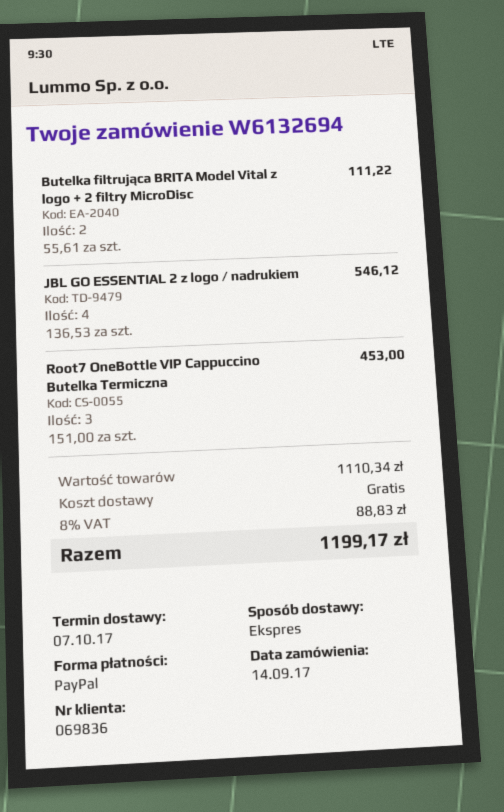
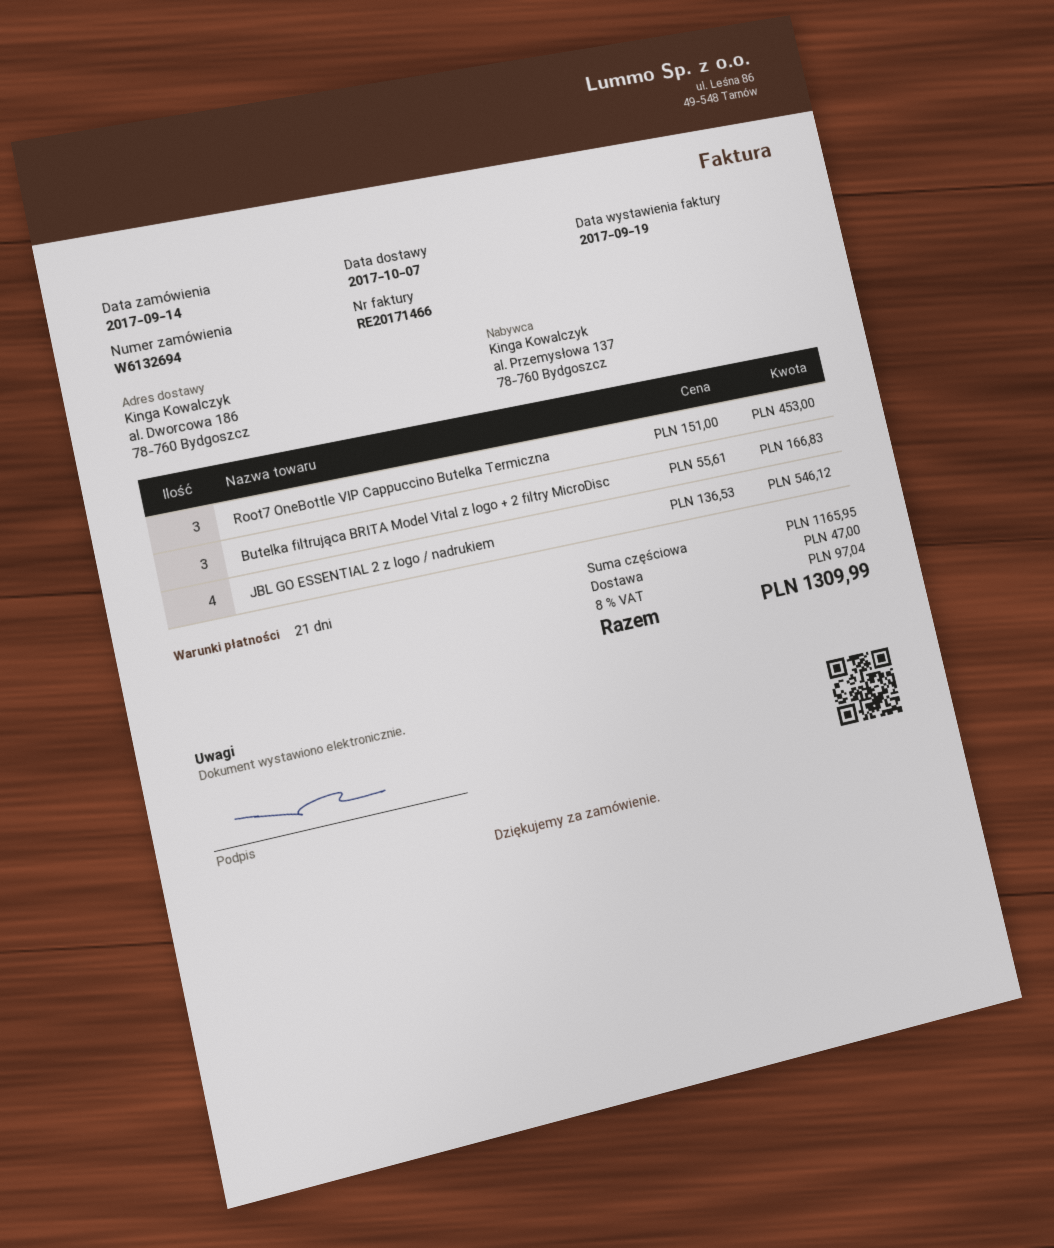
Butelka filtrująca BRITA Model Vital z logo + 2 filtry MicroDisc: 2 x 55.61 = 111.22 -> 3 x 55.61 = 166.83
subtotal: 1110.34 -> 1165.95
shipping: 0.00 -> 47.00
tax: 8% = 88.83 -> 8% = 97.04
total: 1199.17 -> 1309.99

